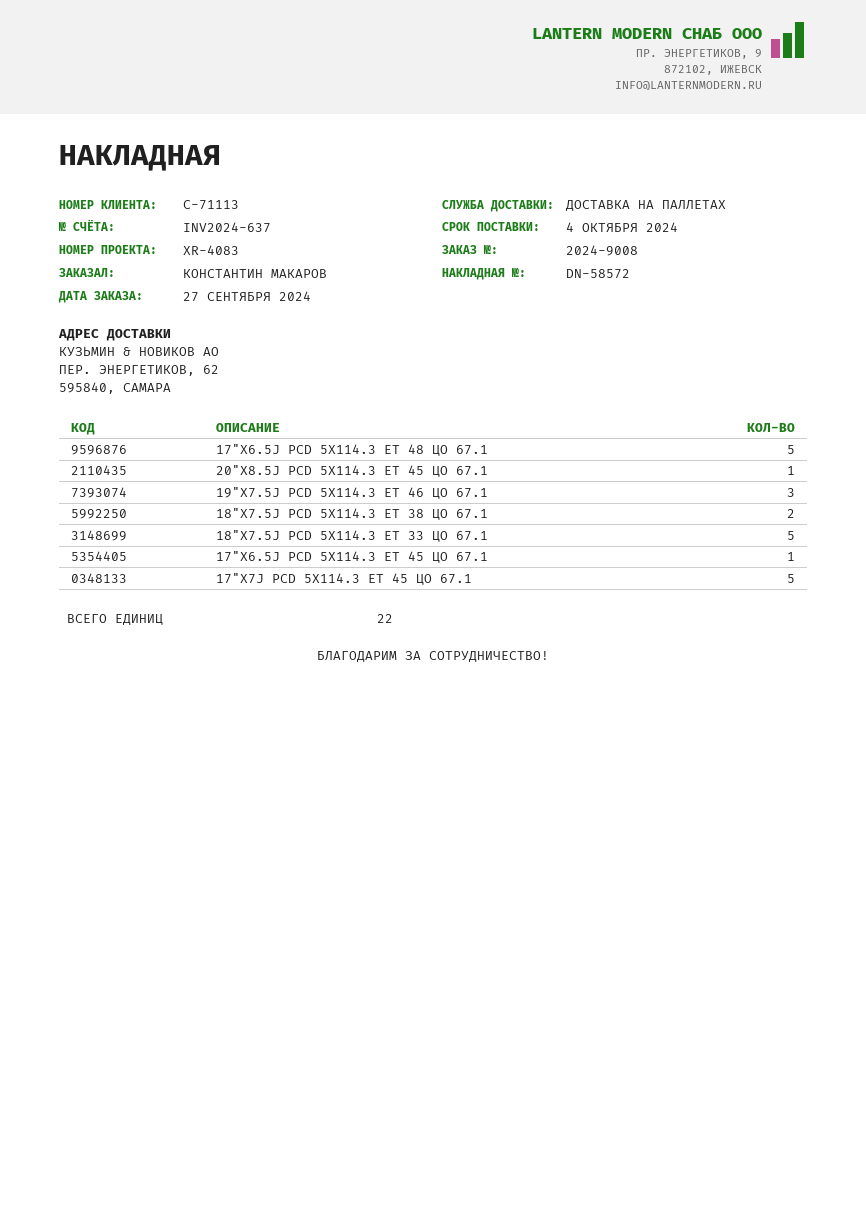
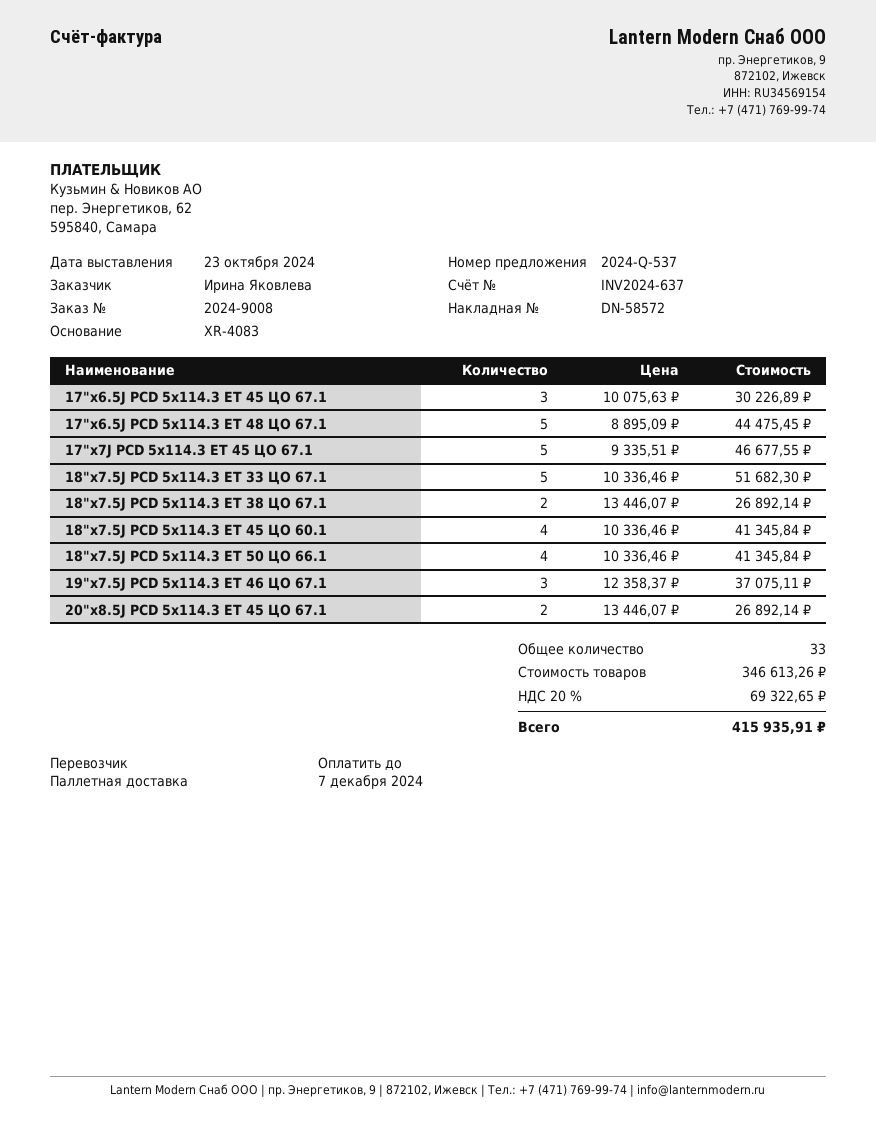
ordered by: КОНСТАНТИН МАКАРОВ -> Ирина Яковлева
20"X8.5J PCD 5X114.3 ЕТ 45 ЦО 67.1: 1 -> 2
17"X6.5J PCD 5X114.3 ЕТ 45 ЦО 67.1: 1 -> 3
18"x7.5J PCD 5x114.3 ЕТ 45 ЦО 60.1: none -> 4
18"x7.5J PCD 5x114.3 ЕТ 50 ЦО 66.1: none -> 4
total quantity: 22 -> 33

